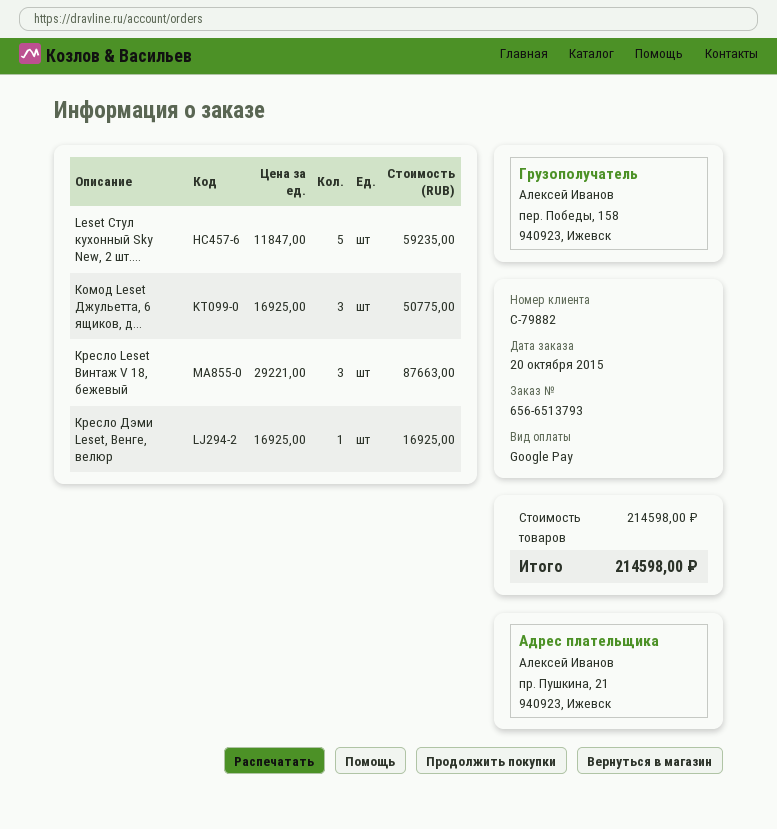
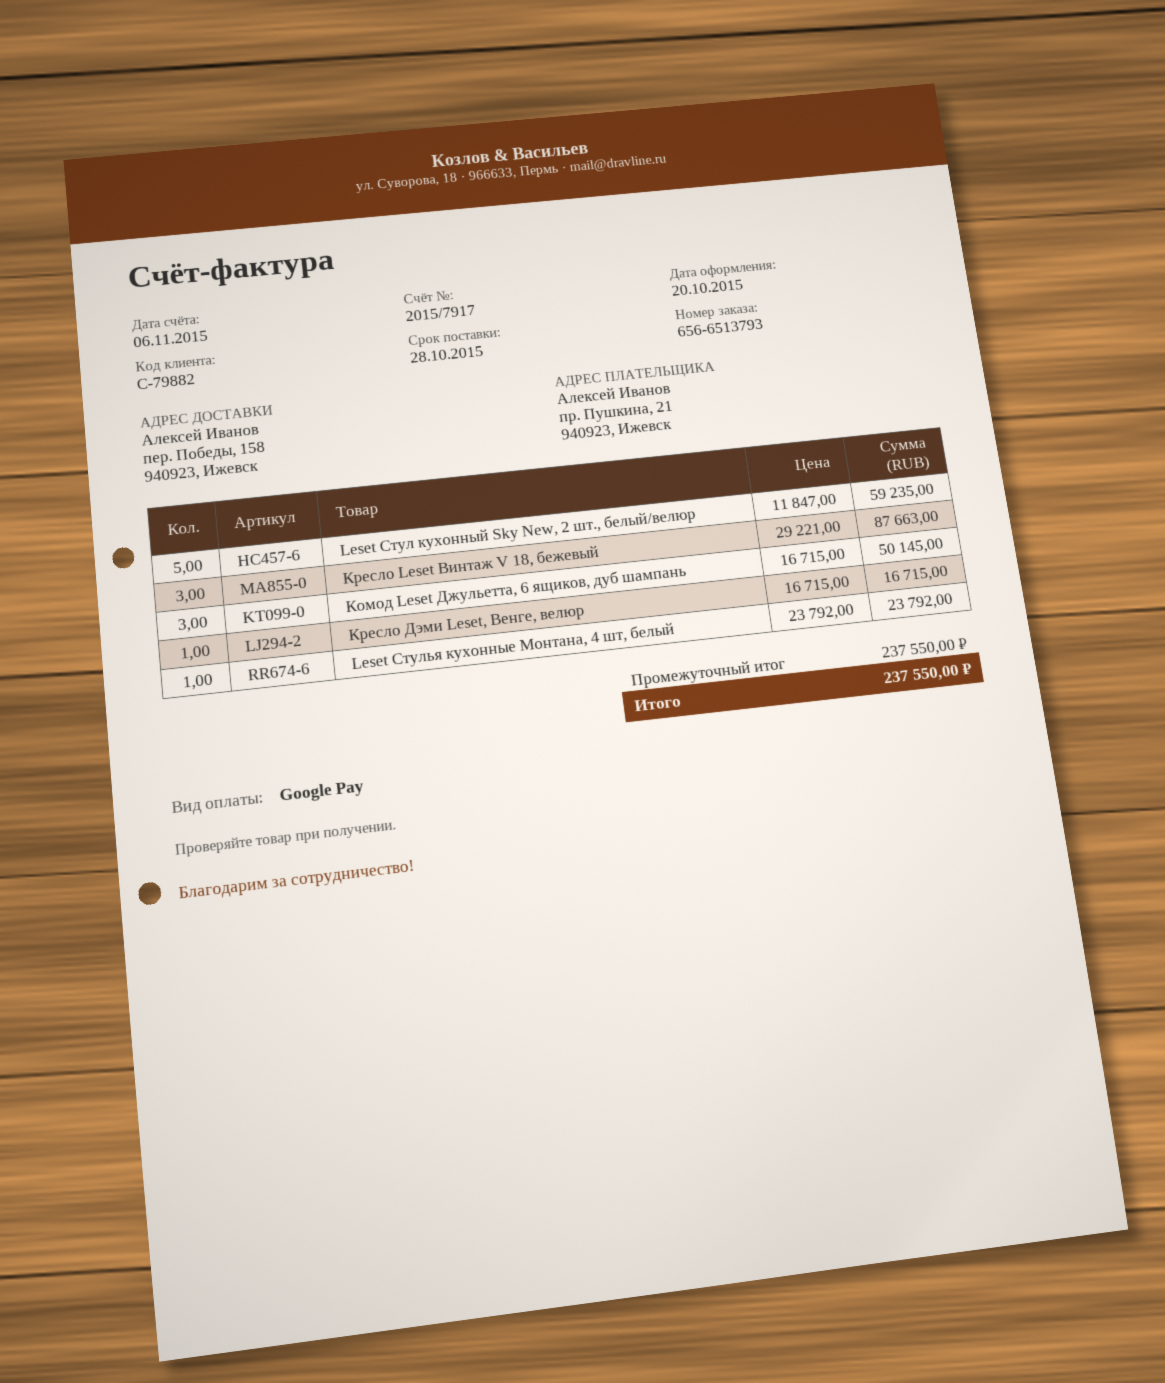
Комод Leset Джульетта, 6 ящиков, д...: 3 x 16925.00 = 50775.00 -> 3 x 16715.00 = 50145.00
Кресло Дэми Leset, Венге, велюр: 1 x 16925.00 = 16925.00 -> 1 x 16715.00 = 16715.00
Leset Стулья кухонные Монтана, 4 шт, белый: none -> 1 x 23792.00 = 23792.00
subtotal: 214598.00 -> 237550.00
total: 214598.00 -> 237550.00

